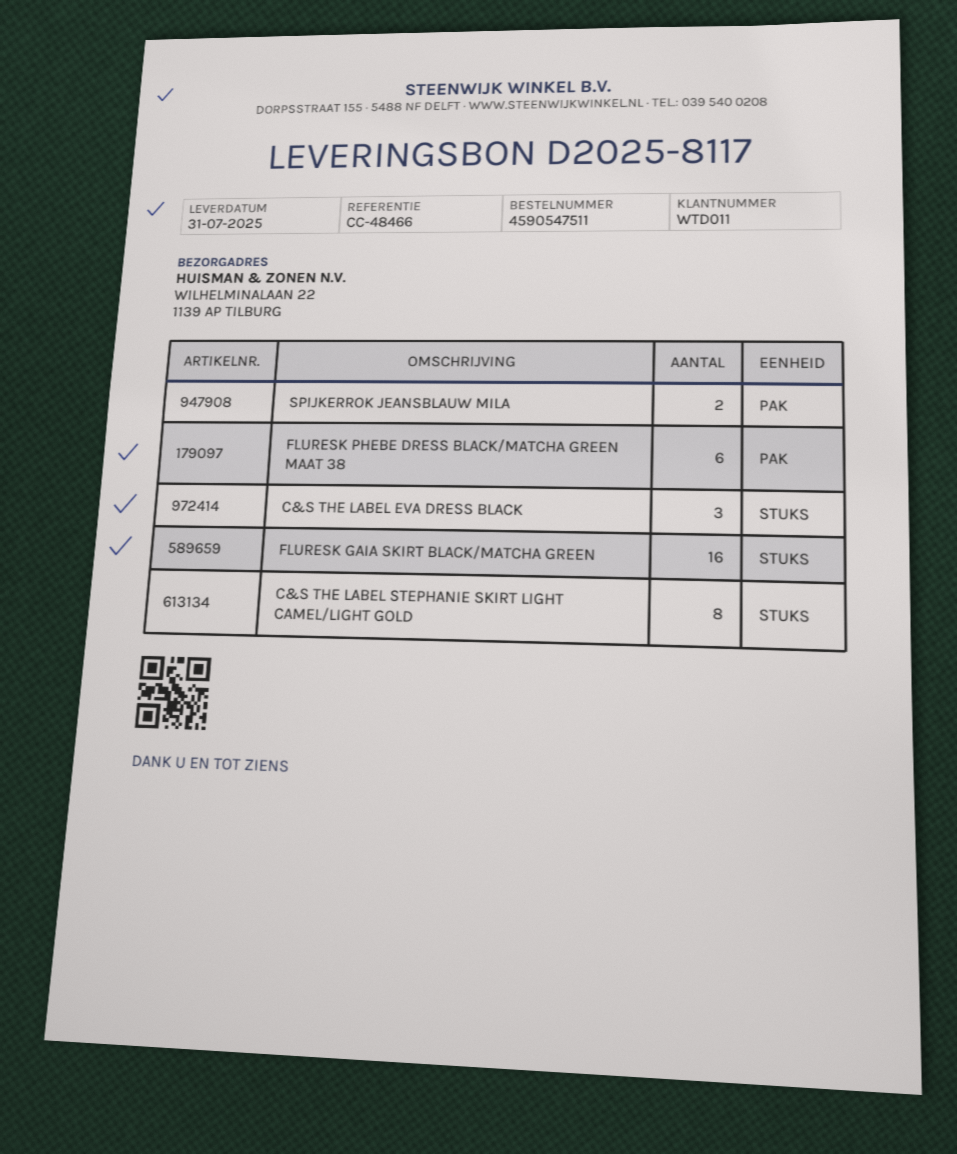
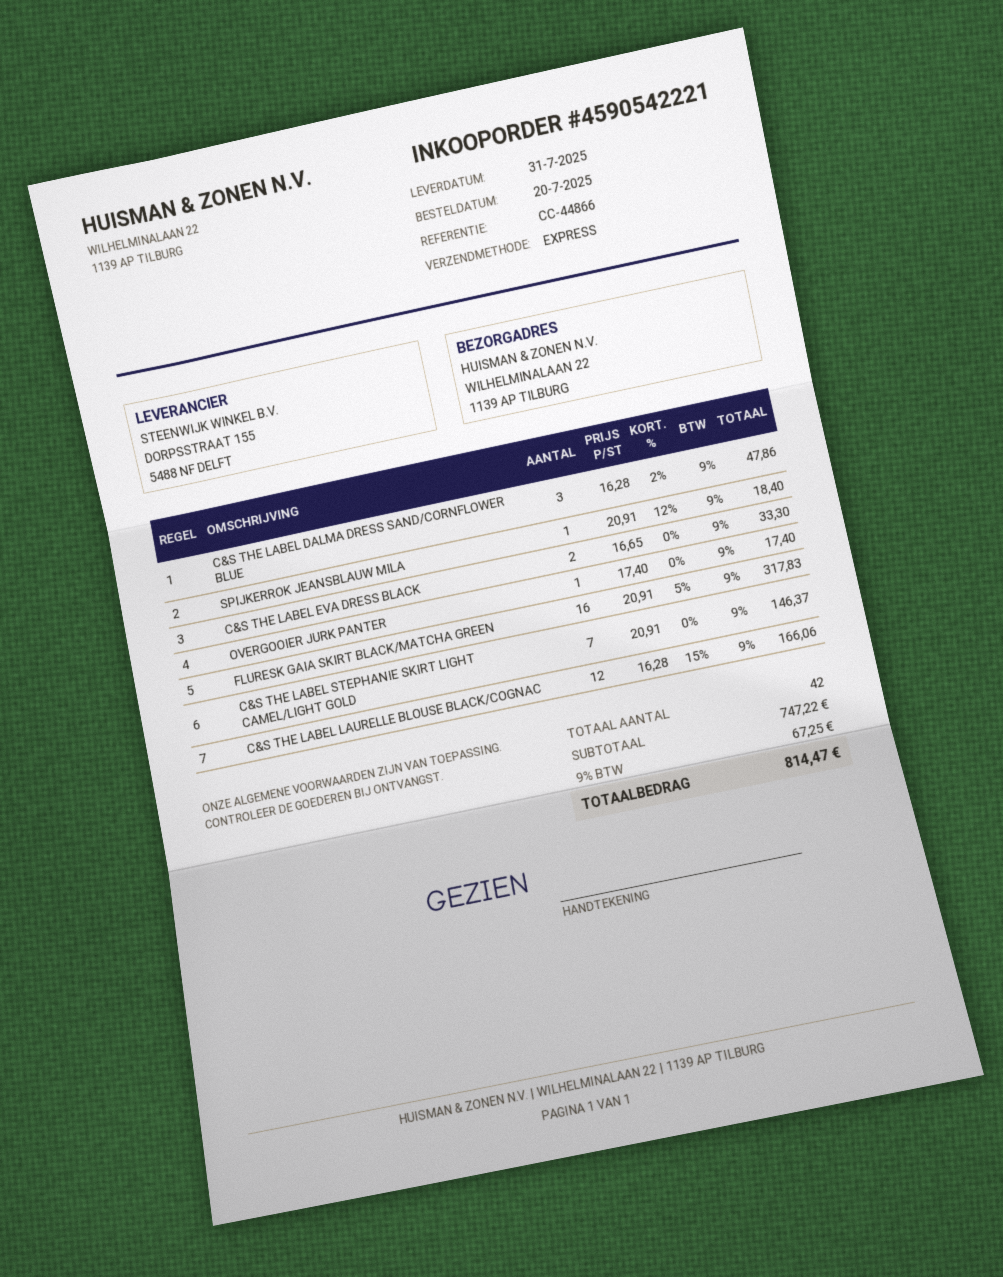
order number: 4590547511 -> 4590542221
reference: CC-48466 -> CC-44866
SPIJKERROK JEANSBLAUW MILA: 2 -> 1
FLURESK PHEBE DRESS BLACK/MATCHA GREEN MAAT 38: 6 -> none
C&S THE LABEL EVA DRESS BLACK: 3 -> 2
C&S THE LABEL STEPHANIE SKIRT LIGHT CAMEL/LIGHT GOLD: 8 -> 7
C&S THE LABEL DALMA DRESS SAND/CORNFLOWER BLUE: none -> 3
OVERGOOIER JURK PANTER: none -> 1
C&S THE LABEL LAURELLE BLOUSE BLACK/COGNAC: none -> 12

